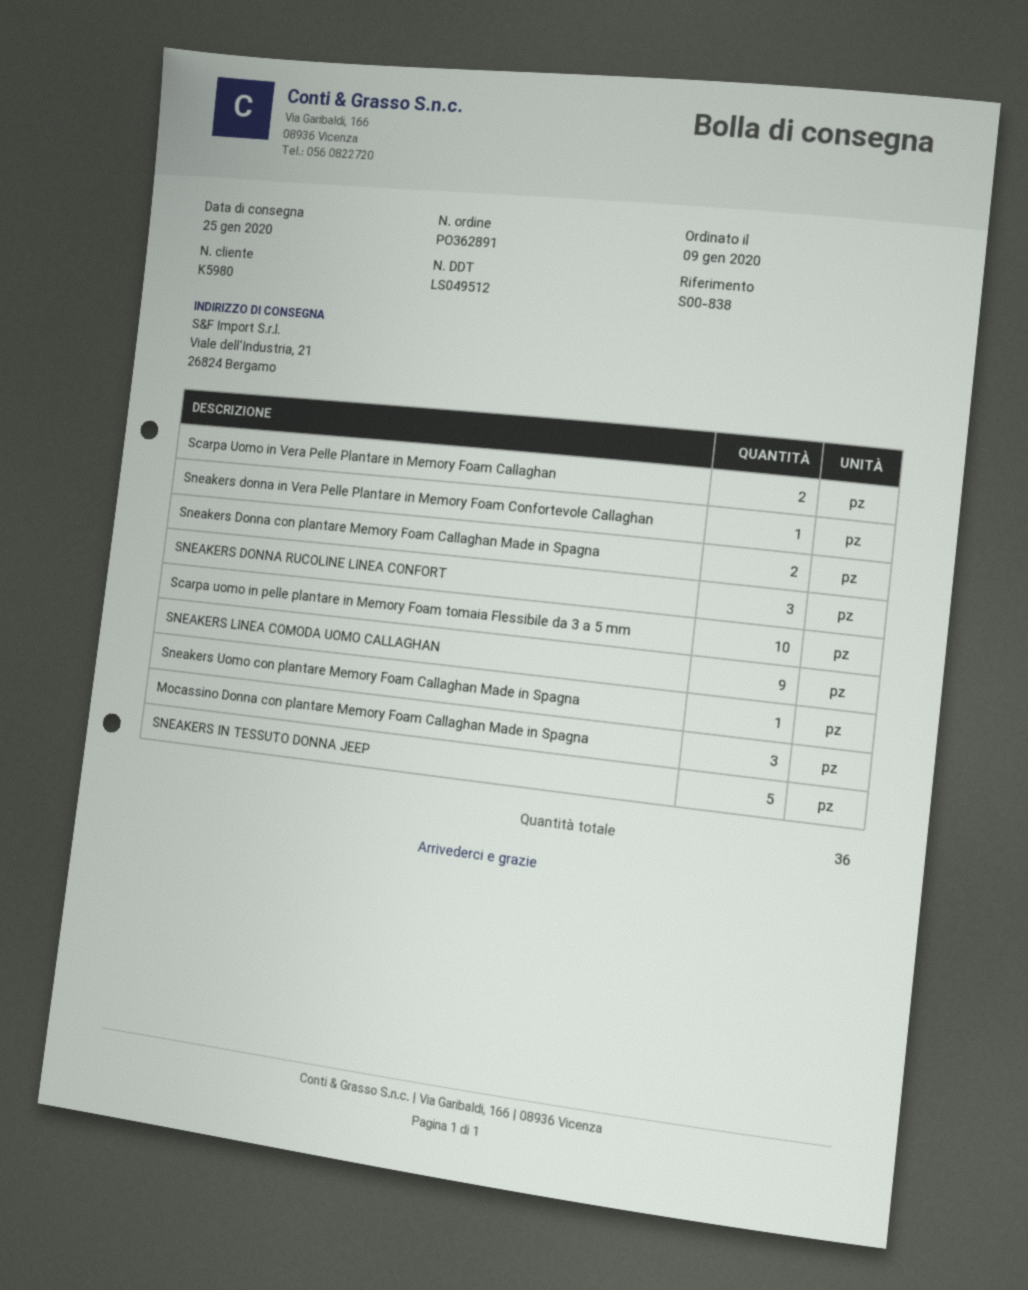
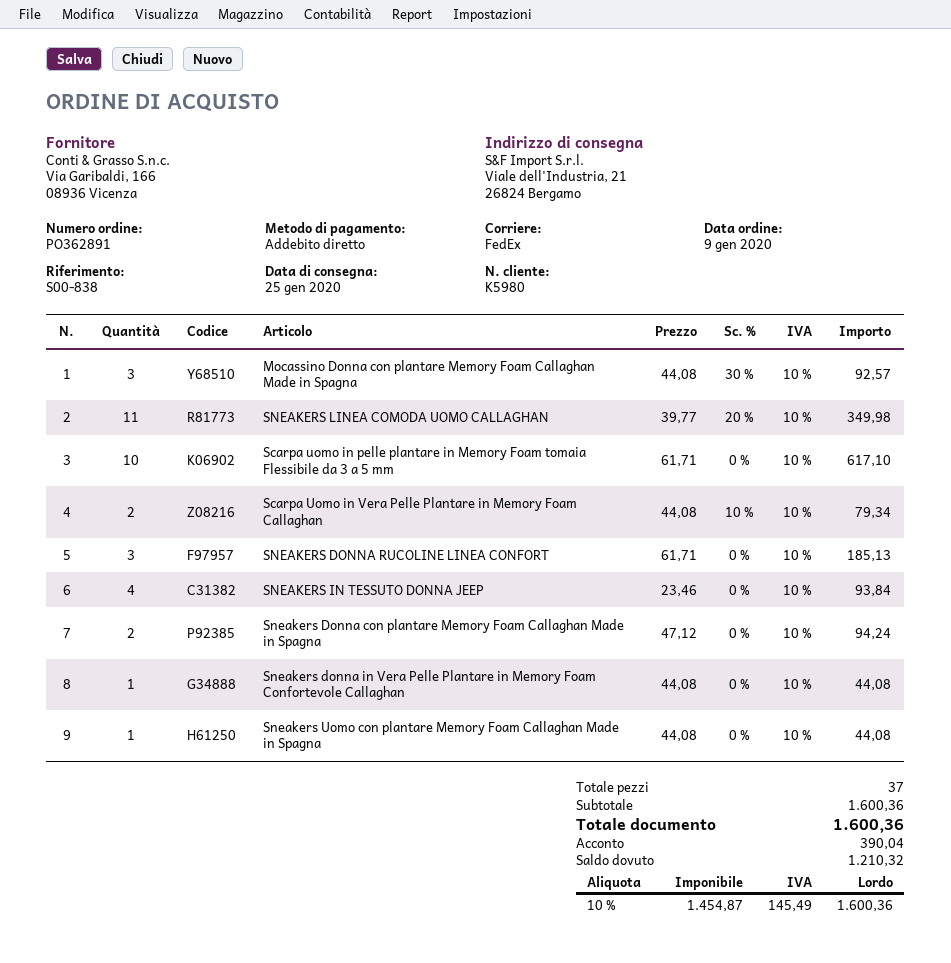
SNEAKERS LINEA COMODA UOMO CALLAGHAN: 9 -> 11
SNEAKERS IN TESSUTO DONNA JEEP: 5 -> 4
total quantity: 36 -> 37

